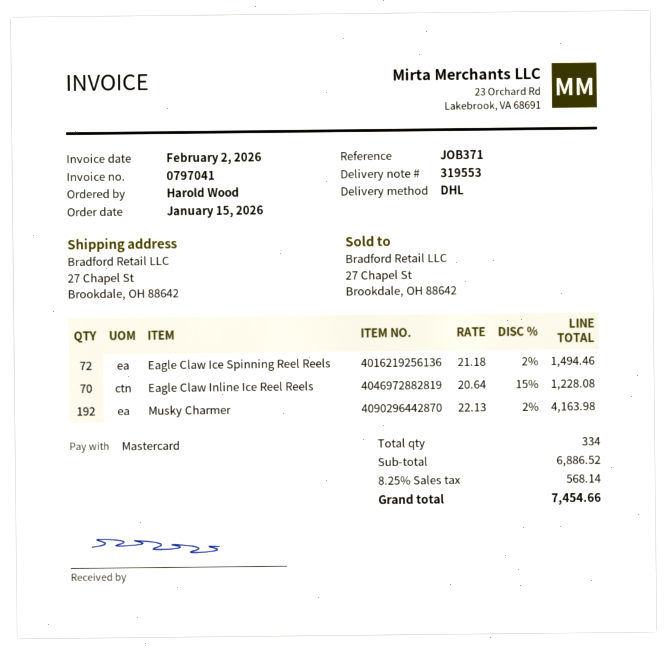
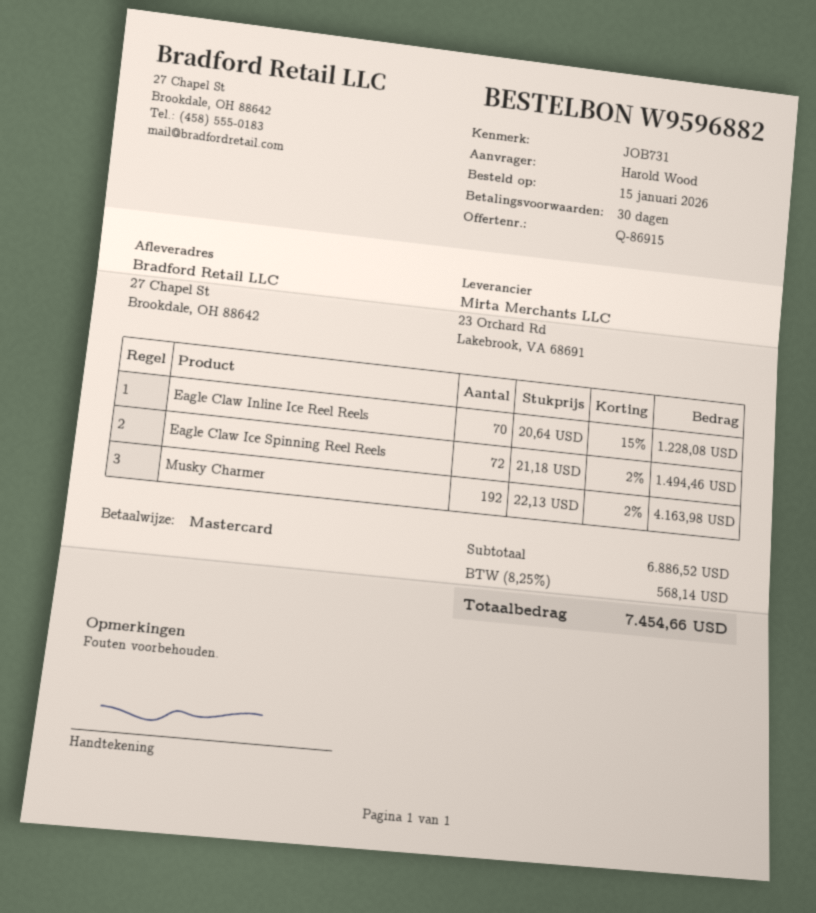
reference: JOB371 -> JOB731

